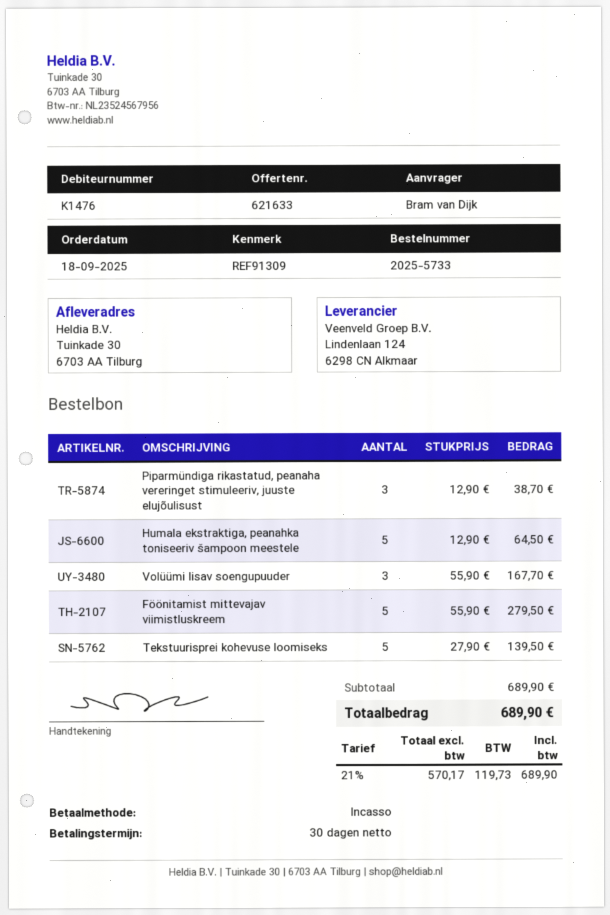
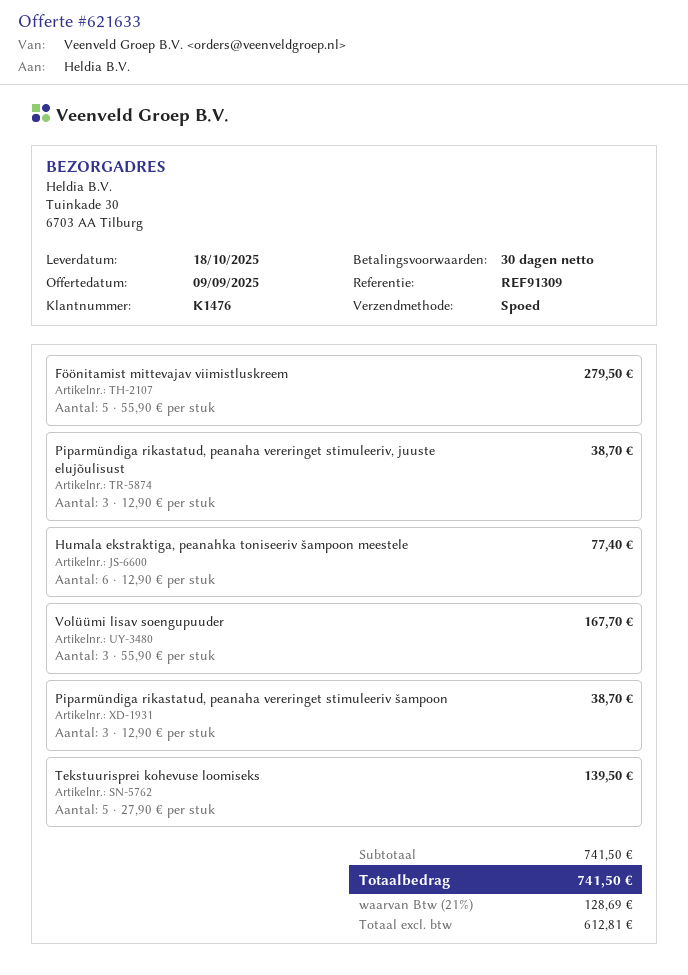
Humala ekstraktiga, peanahka toniseeriv šampoon meestele: 5 x 12.90 = 64.50 -> 6 x 12.90 = 77.40
Piparmündiga rikastatud, peanaha vereringet stimuleeriv šampoon: none -> 3 x 12.90 = 38.70
subtotal: 689.90 -> 741.50
net: 570.17 -> 612.81
tax: 21% = 119.73 -> 21% = 128.69
total: 689.90 -> 741.50

